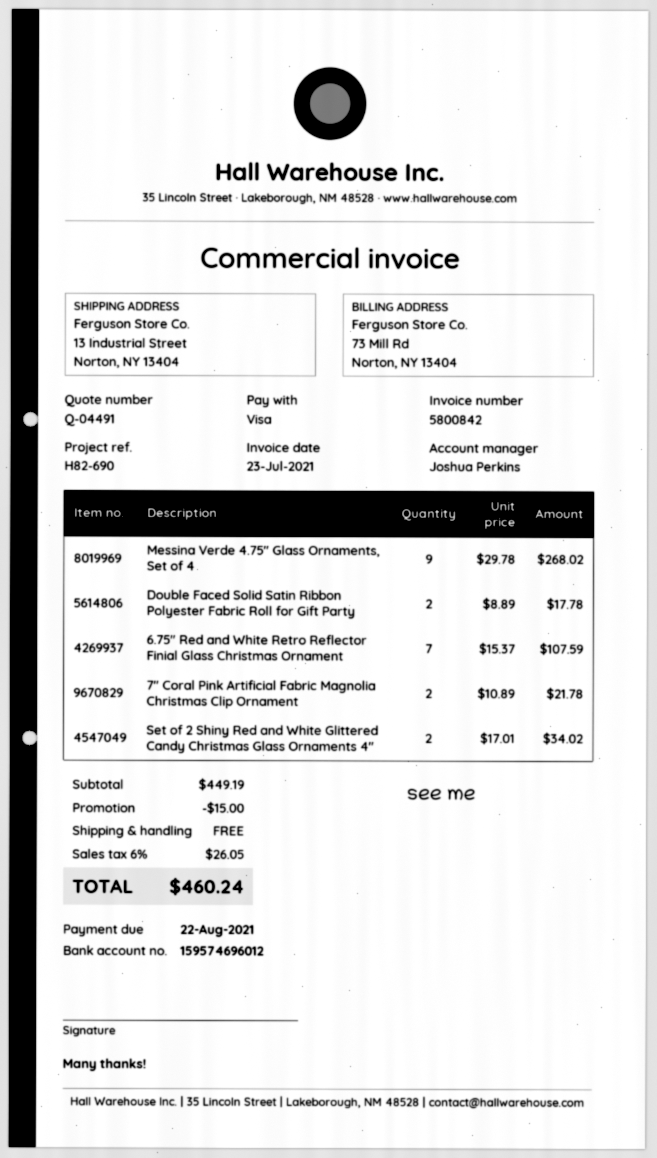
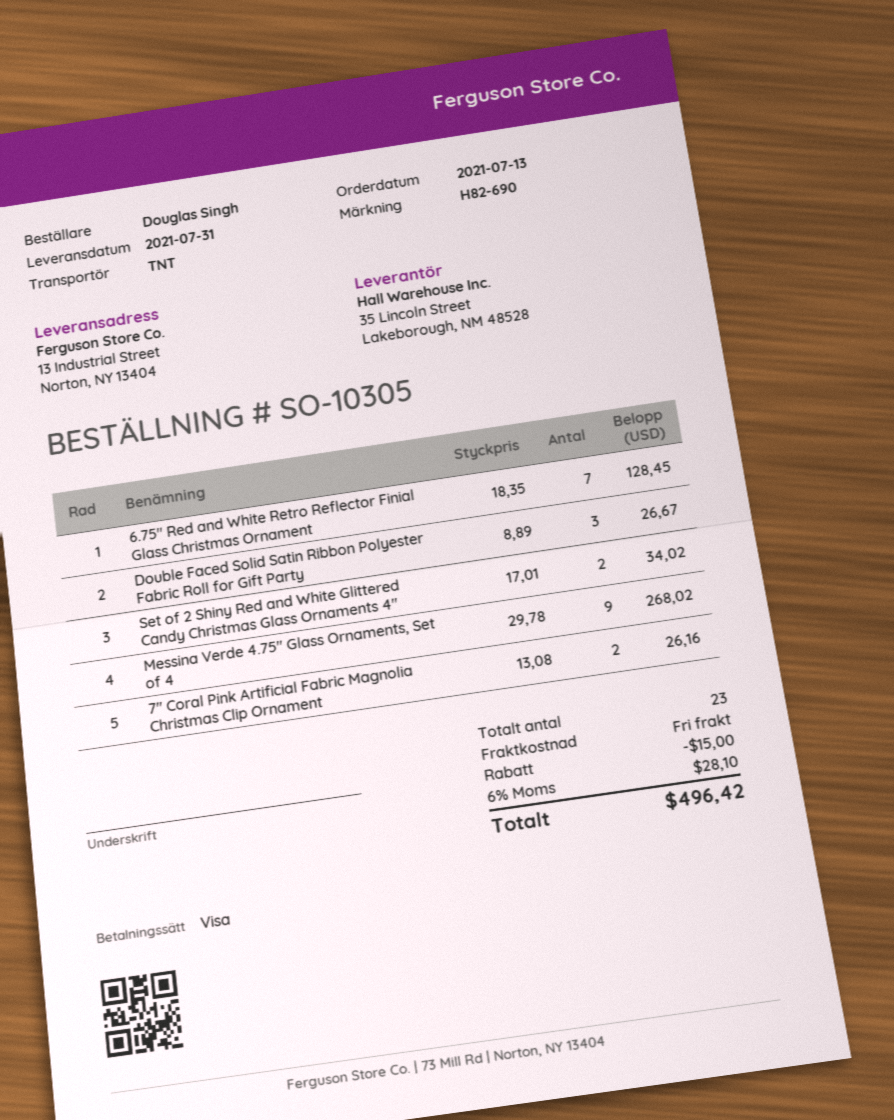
Double Faced Solid Satin Ribbon Polyester Fabric Roll for Gift Party: 2 x 8.89 = 17.78 -> 3 x 8.89 = 26.67
6.75" Red and White Retro Reflector Finial Glass Christmas Ornament: 7 x 15.37 = 107.59 -> 7 x 18.35 = 128.45
7" Coral Pink Artificial Fabric Magnolia Christmas Clip Ornament: 2 x 10.89 = 21.78 -> 2 x 13.08 = 26.16
tax: 6% = 26.05 -> 6% = 28.10
total: 460.24 -> 496.42

